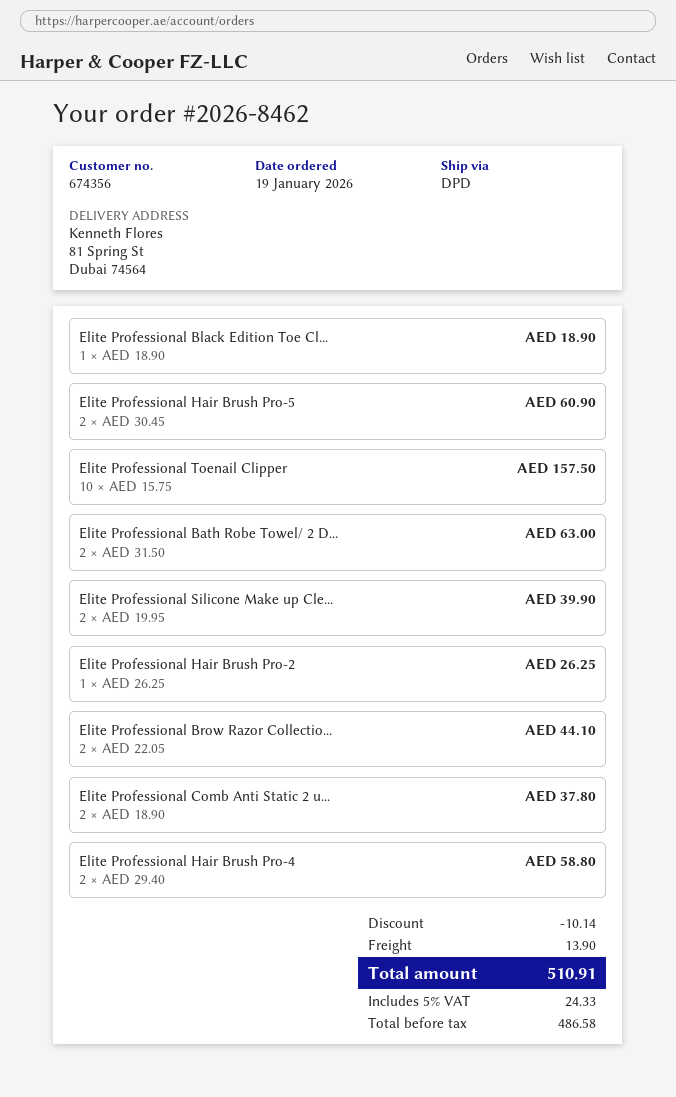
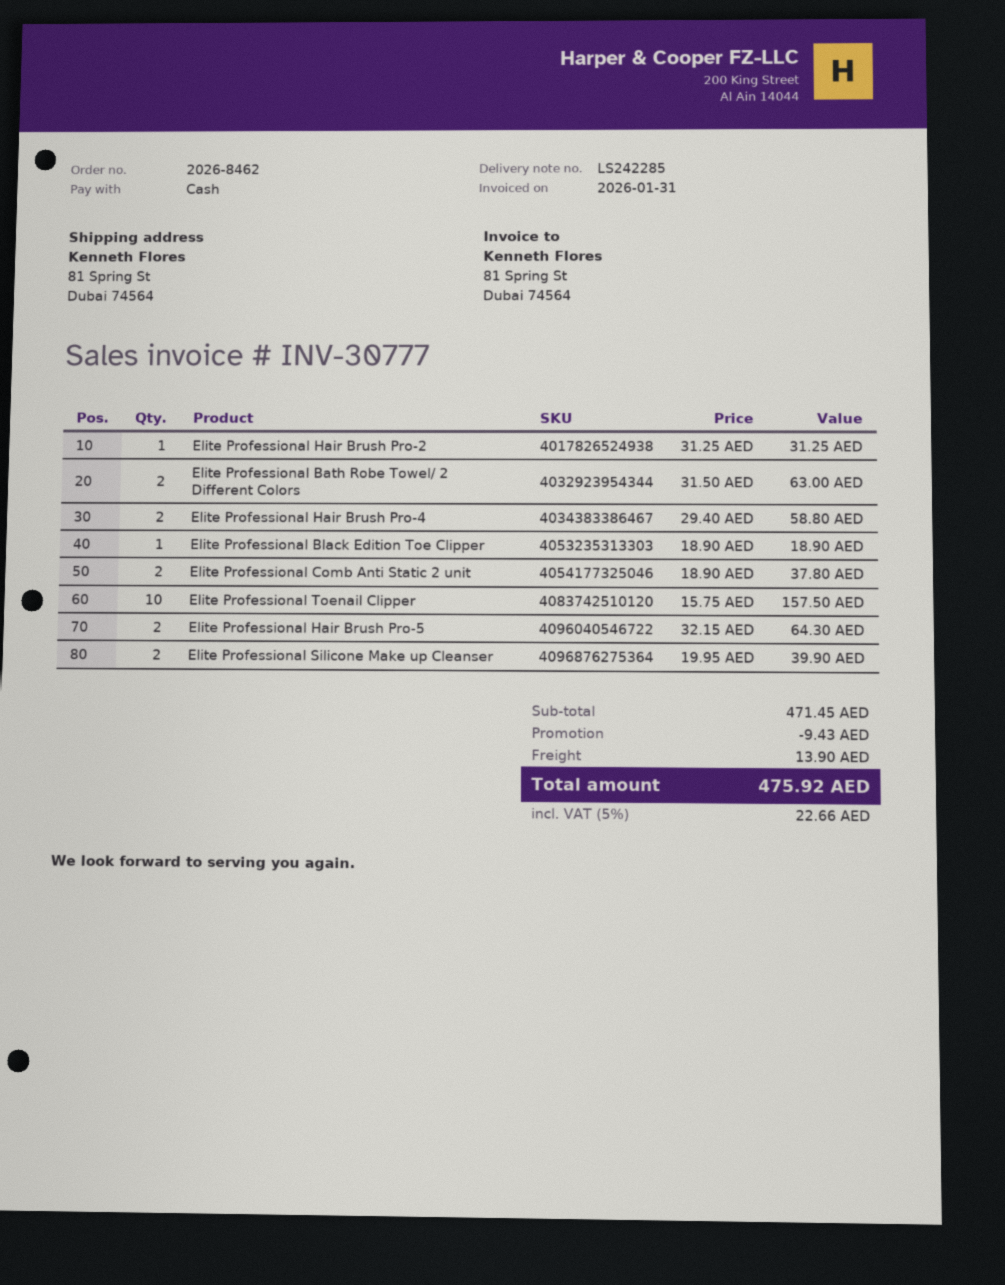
Elite Professional Hair Brush Pro-5: 2 x 30.45 = 60.90 -> 2 x 32.15 = 64.30
Elite Professional Hair Brush Pro-2: 1 x 26.25 = 26.25 -> 1 x 31.25 = 31.25
Elite Professional Brow Razor Collectio...: 2 x 22.05 = 44.10 -> none
discount: 10.14 -> 9.43
tax: 5% = 24.33 -> 5% = 22.66
total: 510.91 -> 475.92

